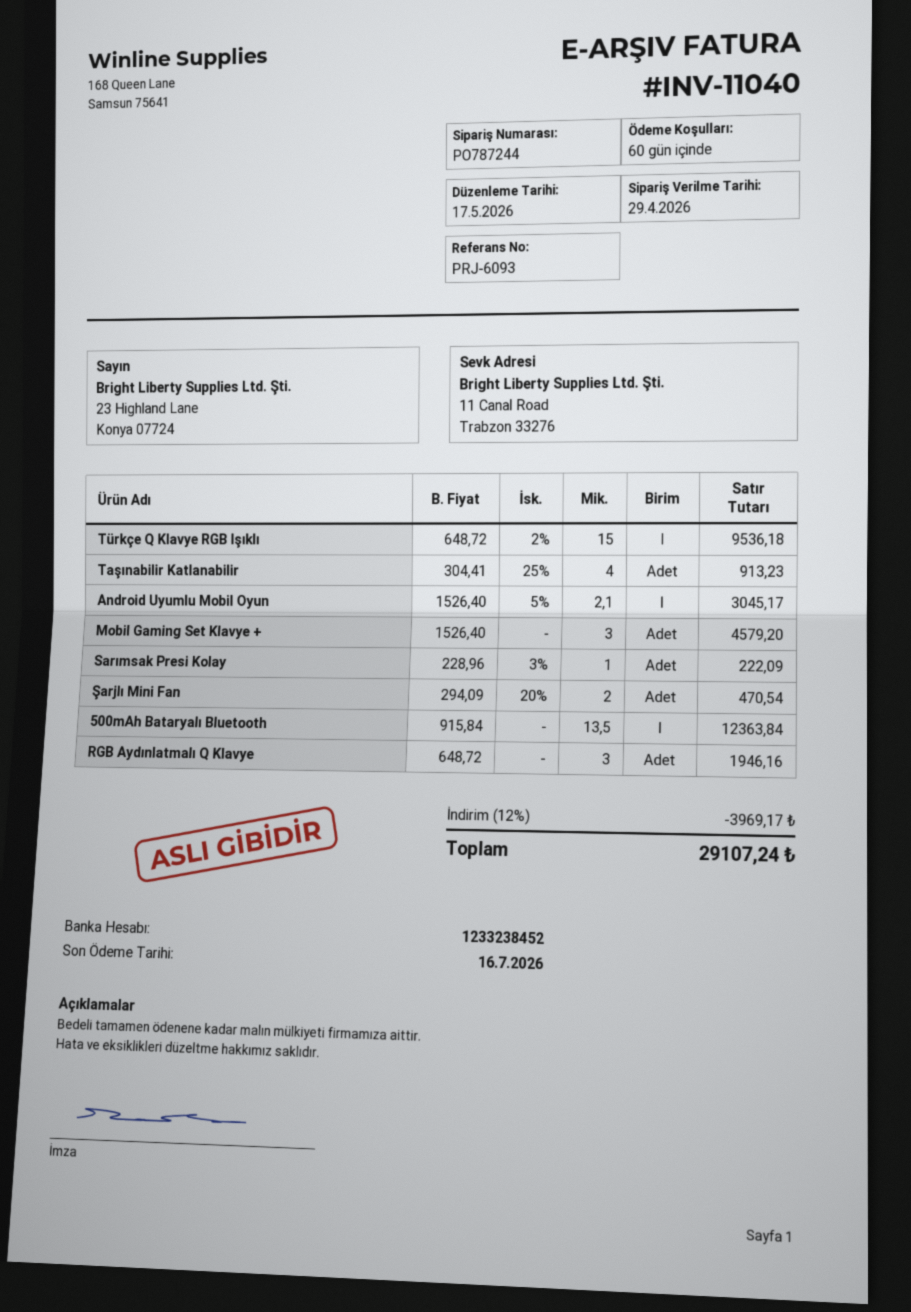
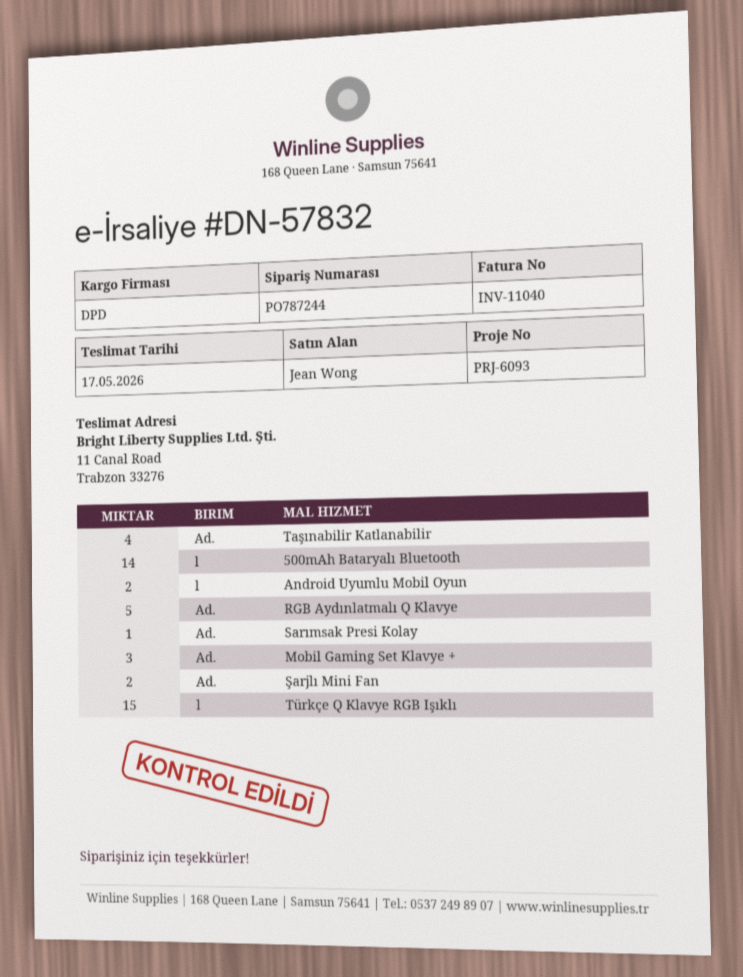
Android Uyumlu Mobil Oyun: 2.1 -> 2
500mAh Bataryalı Bluetooth: 13.5 -> 14
RGB Aydınlatmalı Q Klavye: 3 -> 5

